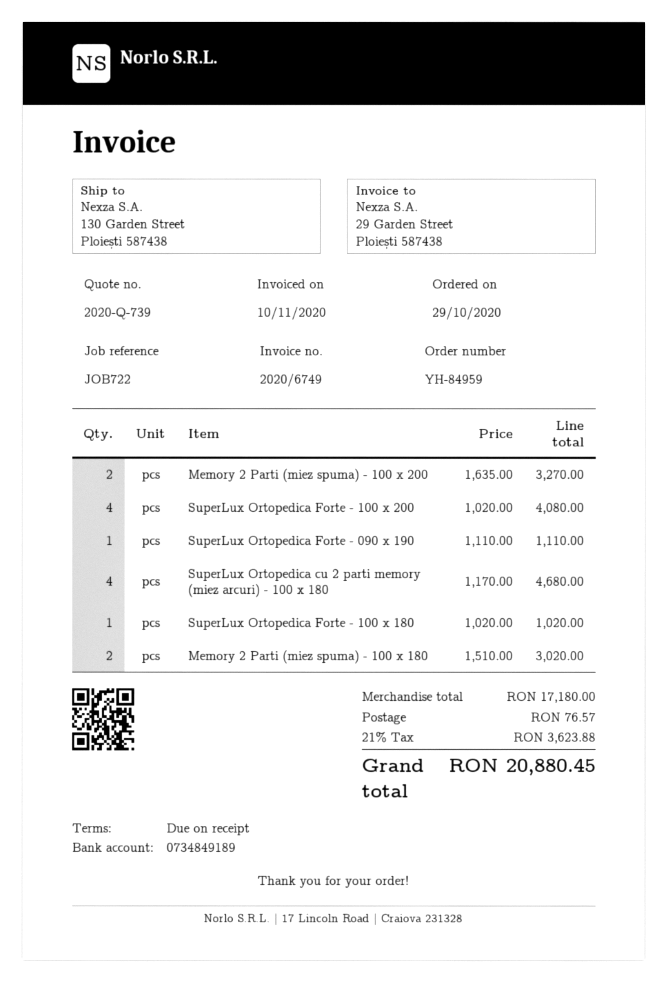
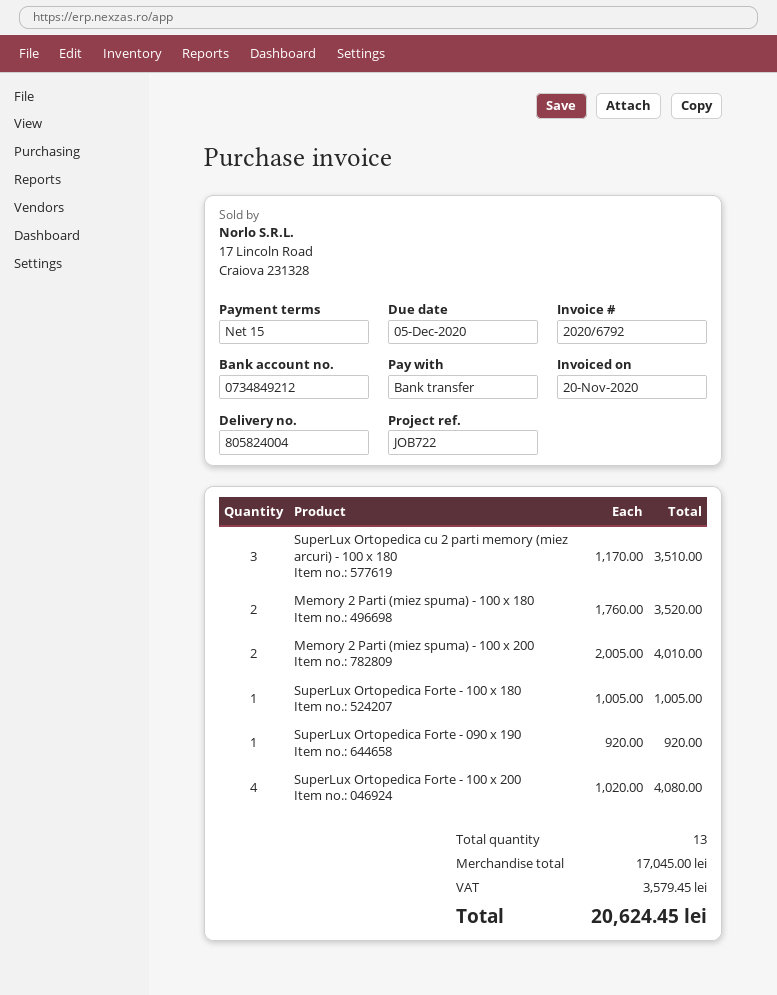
invoice number: 2020/6749 -> 2020/6792
invoice date: 2020-11-10 -> 2020-11-20
payment terms: on receipt -> 15 days
bank account: 0734849189 -> 0734849212
Memory 2 Parti (miez spuma) - 100 x 200: 2 x 1635.00 = 3270.00 -> 2 x 2005.00 = 4010.00
SuperLux Ortopedica Forte - 090 x 190: 1 x 1110.00 = 1110.00 -> 1 x 920.00 = 920.00
SuperLux Ortopedica cu 2 parti memory (miez arcuri) - 100 x 180: 4 x 1170.00 = 4680.00 -> 3 x 1170.00 = 3510.00
SuperLux Ortopedica Forte - 100 x 180: 1 x 1020.00 = 1020.00 -> 1 x 1005.00 = 1005.00
Memory 2 Parti (miez spuma) - 100 x 180: 2 x 1510.00 = 3020.00 -> 2 x 1760.00 = 3520.00
subtotal: 17180.00 -> 17045.00
shipping: 76.57 -> none
tax: 3623.88 -> 3579.45
total: 20880.45 -> 20624.45

